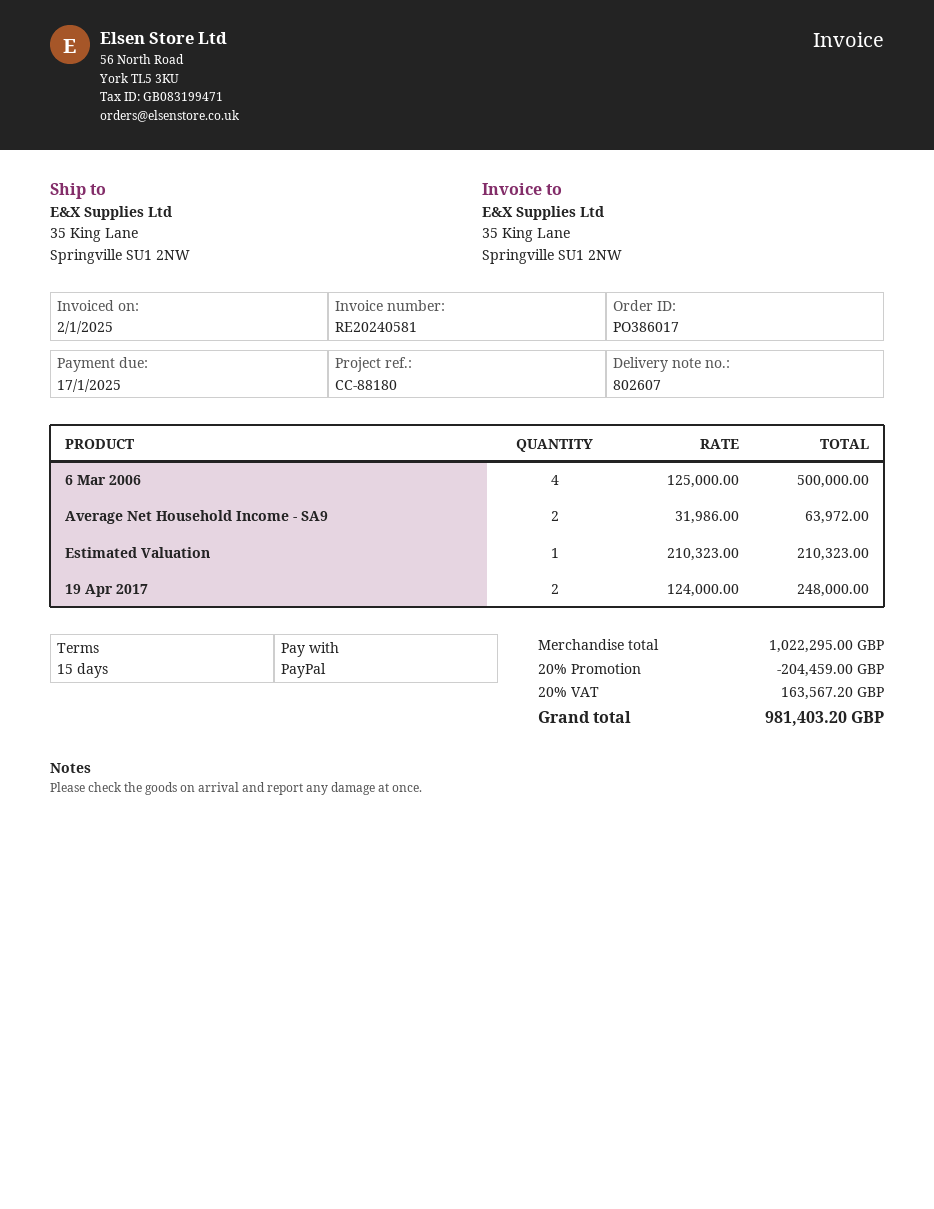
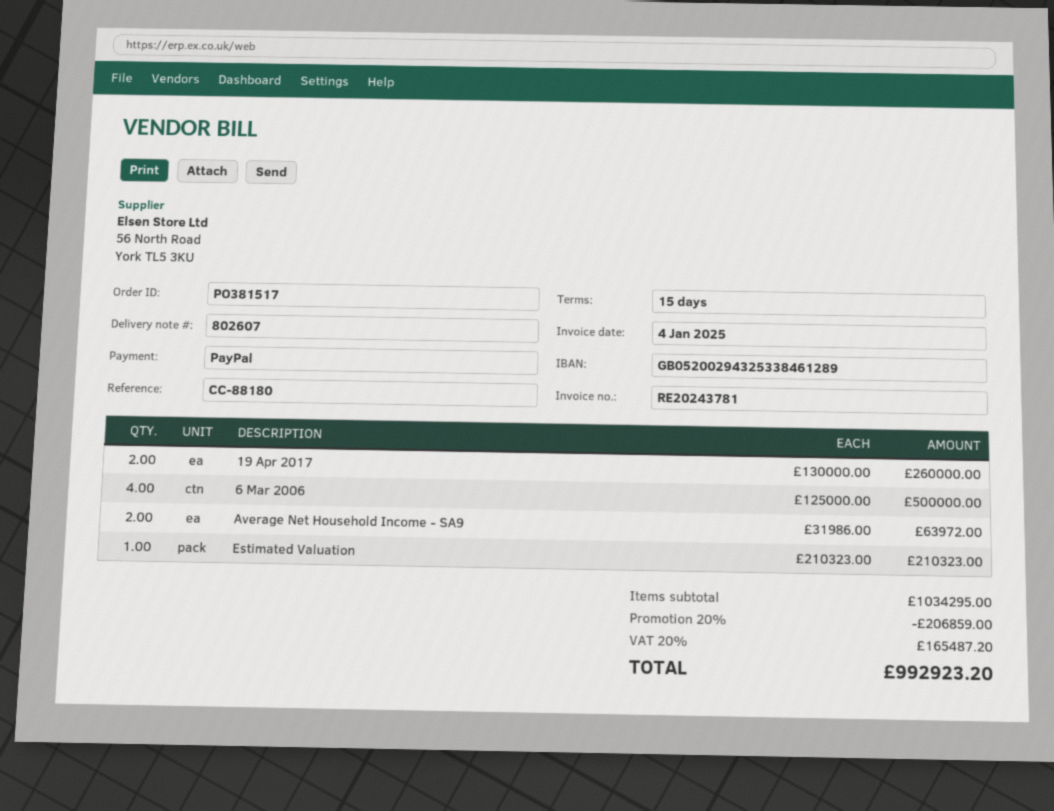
order number: PO386017 -> PO381517
invoice number: RE20240581 -> RE20243781
invoice date: 2025-01-02 -> 2025-01-04
19 Apr 2017: 2 x 124000.00 = 248000.00 -> 2 x 130000.00 = 260000.00
subtotal: 1022295.00 -> 1034295.00
discount: 20% = 204459.00 -> 20% = 206859.00
tax: 20% = 163567.20 -> 20% = 165487.20
total: 981403.20 -> 992923.20

